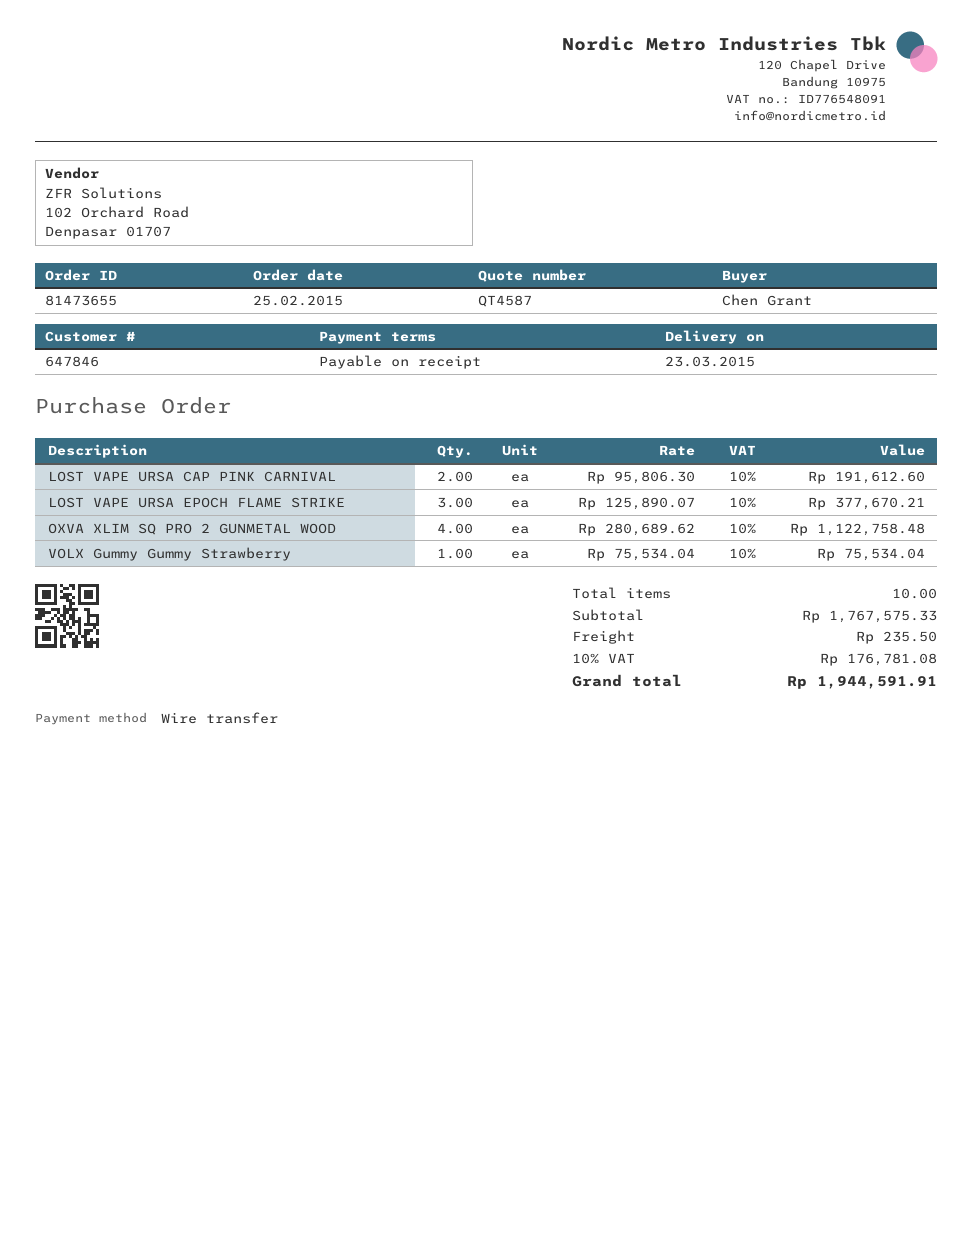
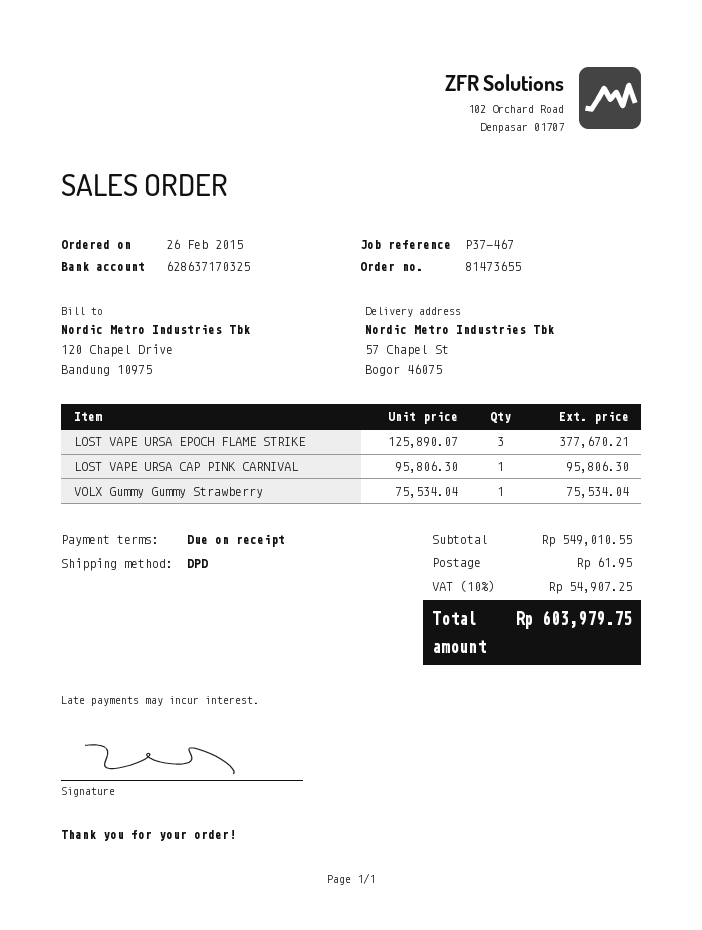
order date: 2015-02-25 -> 2015-02-26
LOST VAPE URSA CAP PINK CARNIVAL: 2 x 95806.30 = 191612.60 -> 1 x 95806.30 = 95806.30
OXVA XLIM SQ PRO 2 GUNMETAL WOOD: 4 x 280689.62 = 1122758.48 -> none
subtotal: 1767575.33 -> 549010.55
shipping: 235.50 -> 61.95
tax: 10% = 176781.08 -> 10% = 54907.25
total: 1944591.91 -> 603979.75

